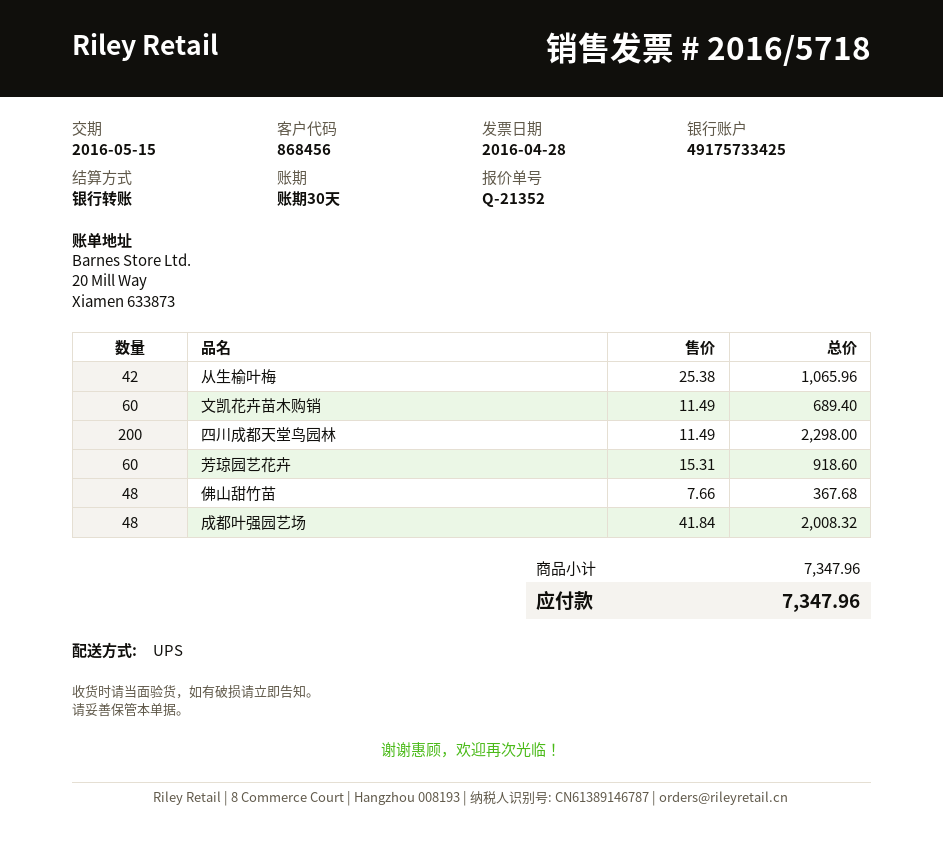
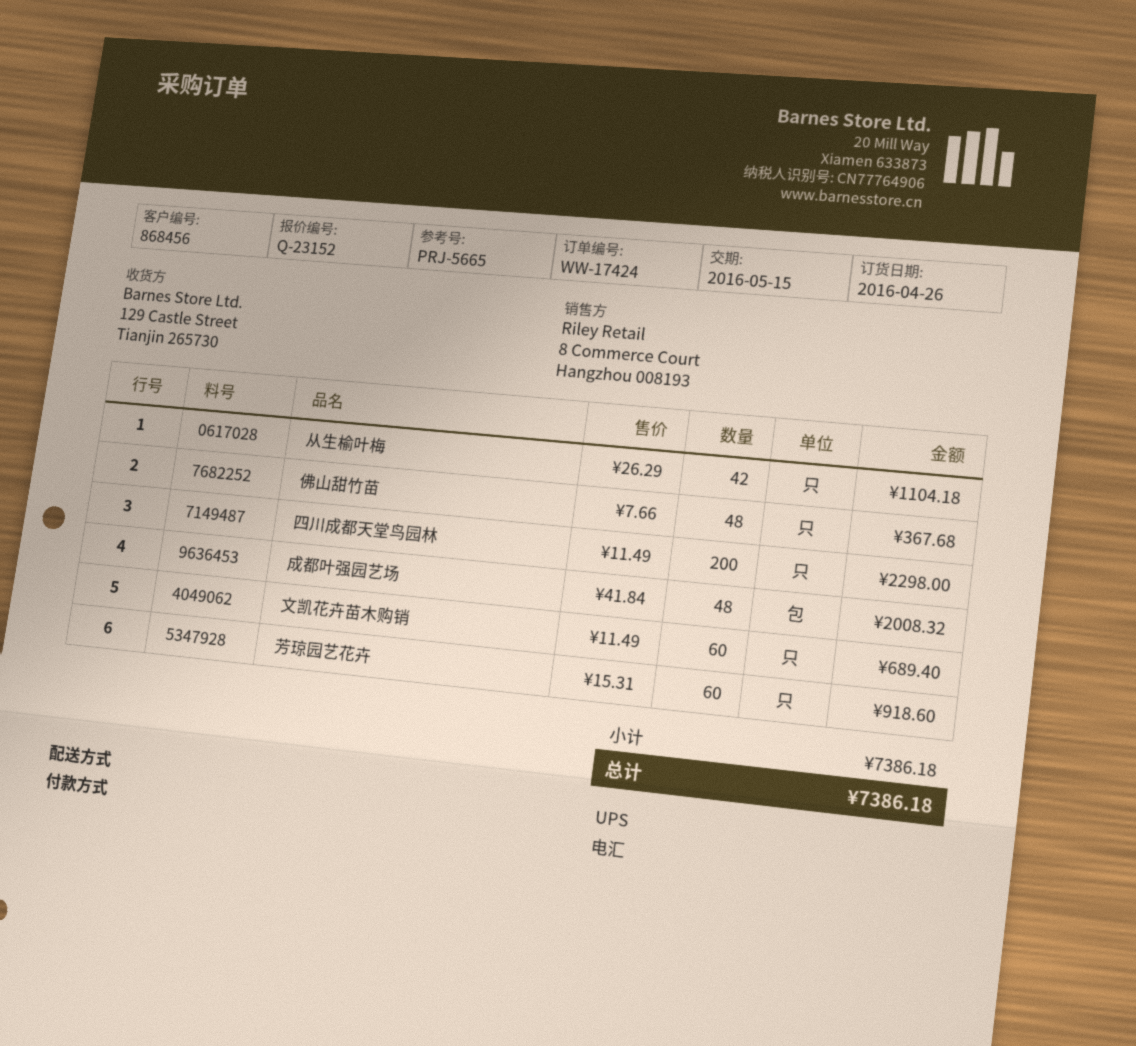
quote number: Q-21352 -> Q-23152
从生榆叶梅: 42 x 25.38 = 1065.96 -> 42 x 26.29 = 1104.18
subtotal: 7347.96 -> 7386.18
total: 7347.96 -> 7386.18

